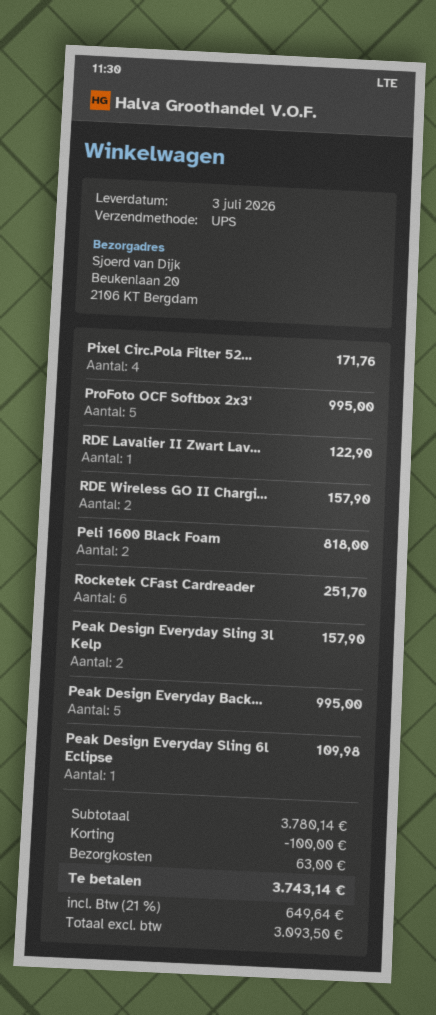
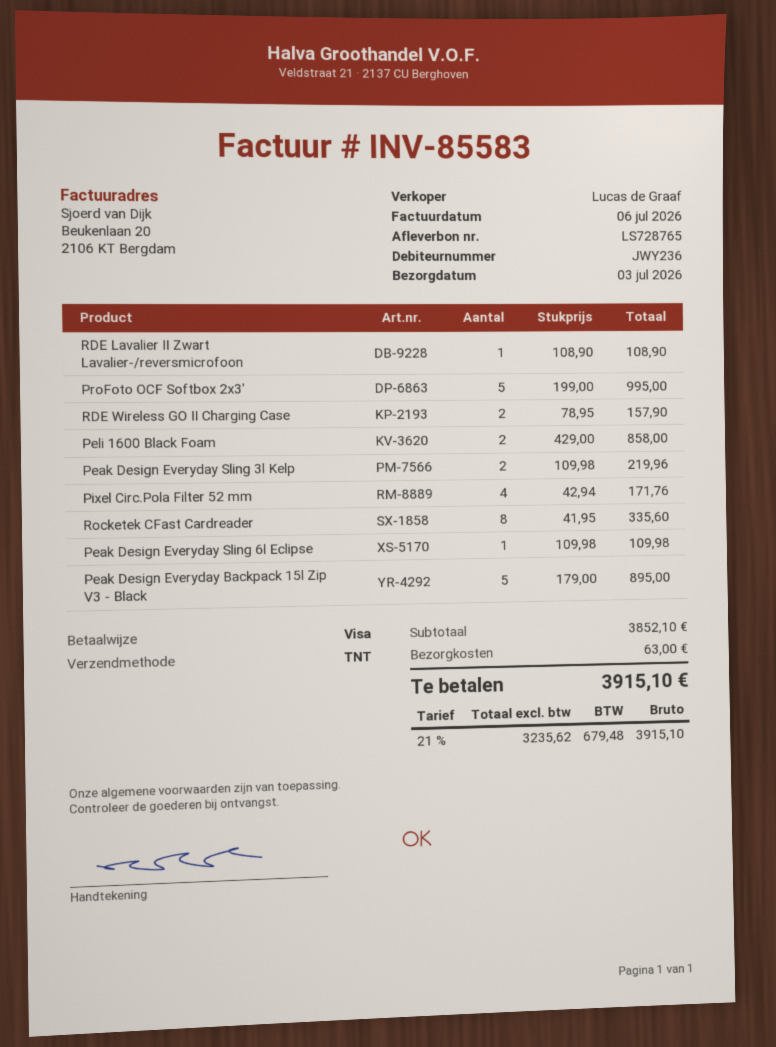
shipping method: UPS -> TNT
RDE Lavalier II Zwart Lav...: 1 for 122.90 -> 1 for 108.90
Peli 1600 Black Foam: 2 for 818.00 -> 2 for 858.00
Rocketek CFast Cardreader: 6 for 251.70 -> 8 for 335.60
Peak Design Everyday Sling 3l Kelp: 2 for 157.90 -> 2 for 219.96
Peak Design Everyday Back...: 5 for 995.00 -> 5 for 895.00
subtotal: 3780.14 -> 3852.10
discount: 100.00 -> none
net: 3093.50 -> 3235.62
tax: 21% = 649.64 -> 21% = 679.48
total: 3743.14 -> 3915.10

